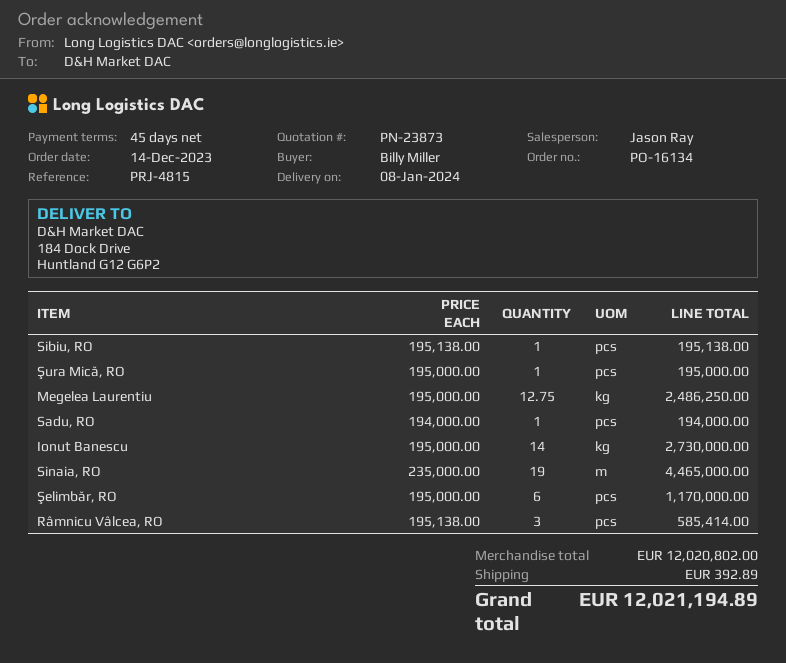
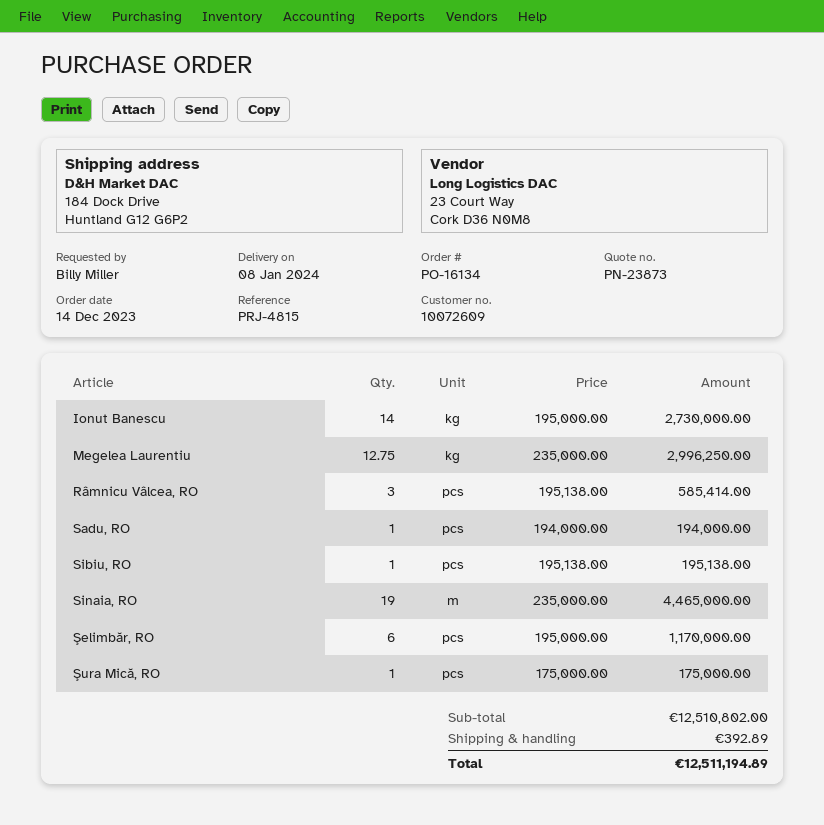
Şura Mică, RO: 1 x 195000.00 = 195000.00 -> 1 x 175000.00 = 175000.00
Megelea Laurentiu: 12.75 x 195000.00 = 2486250.00 -> 12.75 x 235000.00 = 2996250.00
subtotal: 12020802.00 -> 12510802.00
total: 12021194.89 -> 12511194.89

